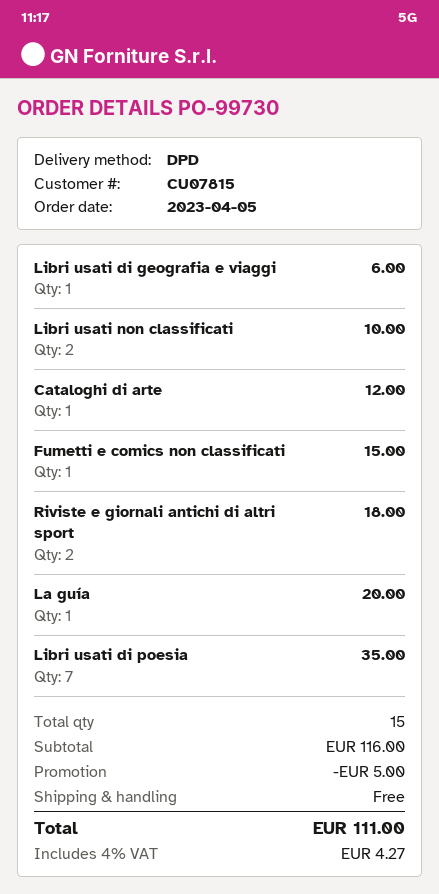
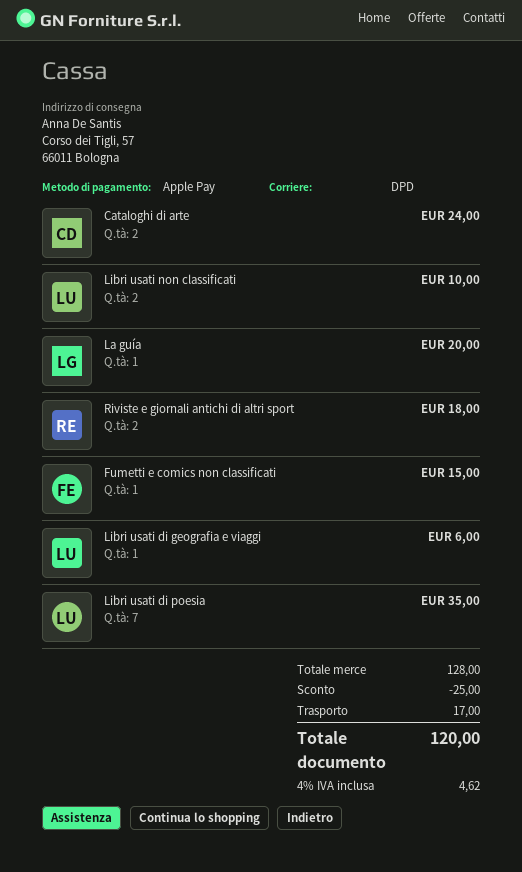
Cataloghi di arte: 1 for 12.00 -> 2 for 24.00
subtotal: 116.00 -> 128.00
discount: 5.00 -> 25.00
shipping: 0.00 -> 17.00
tax: 4% = 4.27 -> 4% = 4.62
total: 111.00 -> 120.00

